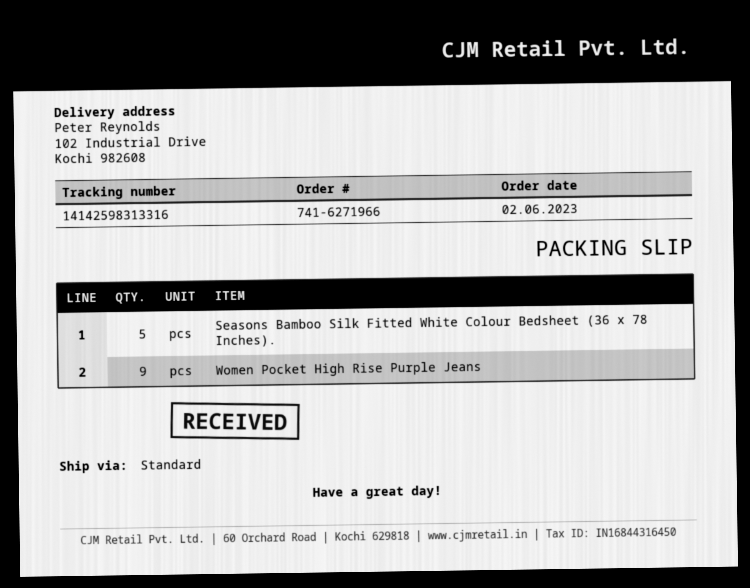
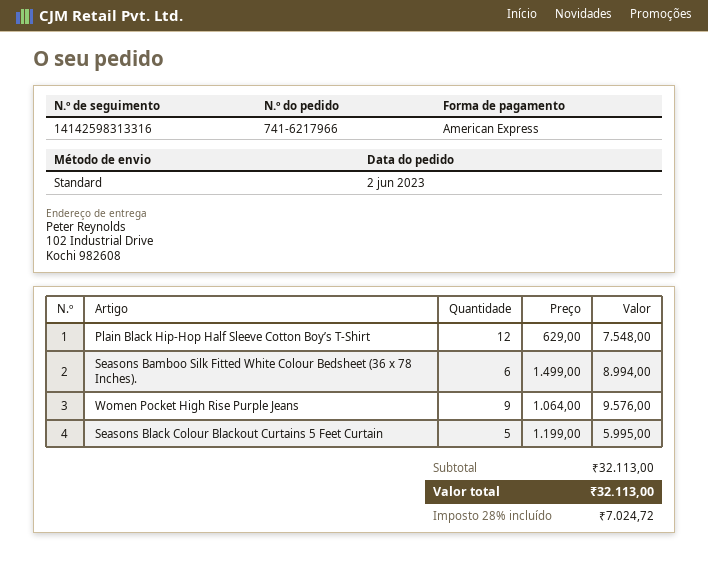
order number: 741-6271966 -> 741-6217966
Seasons Bamboo Silk Fitted White Colour Bedsheet (36 x 78 Inches).: 5 -> 6
Plain Black Hip-Hop Half Sleeve Cotton Boy’s T-Shirt: none -> 12
Seasons Black Colour Blackout Curtains 5 Feet Curtain: none -> 5

